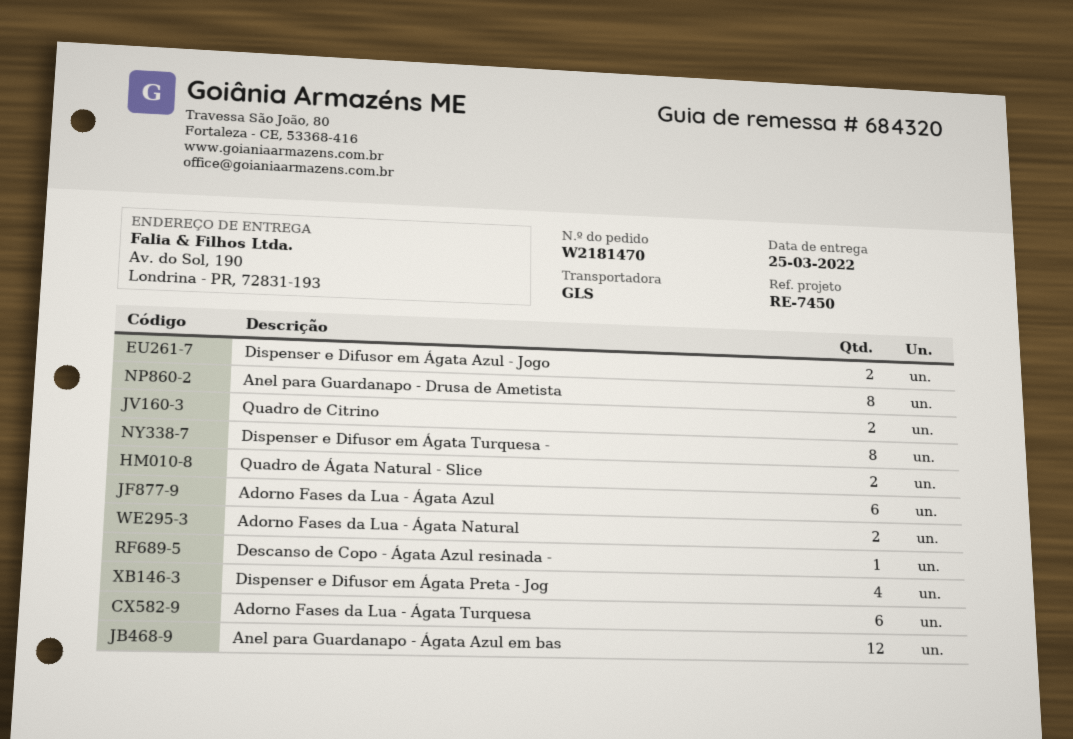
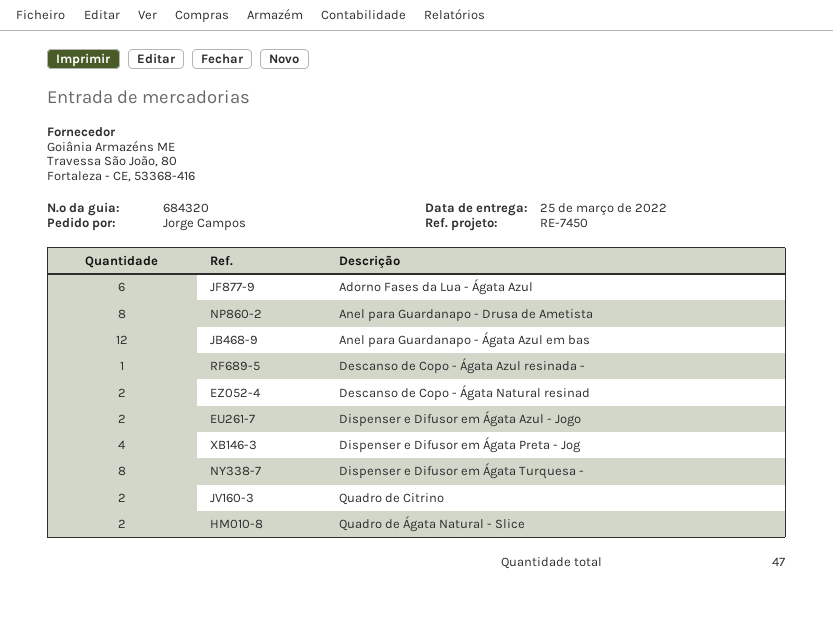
Adorno Fases da Lua - Ágata Natural: 2 -> none
Adorno Fases da Lua - Ágata Turquesa: 6 -> none
Descanso de Copo - Ágata Natural resinad: none -> 2

